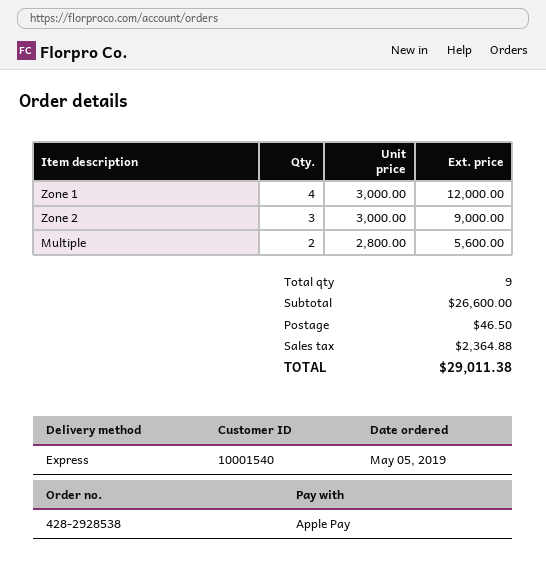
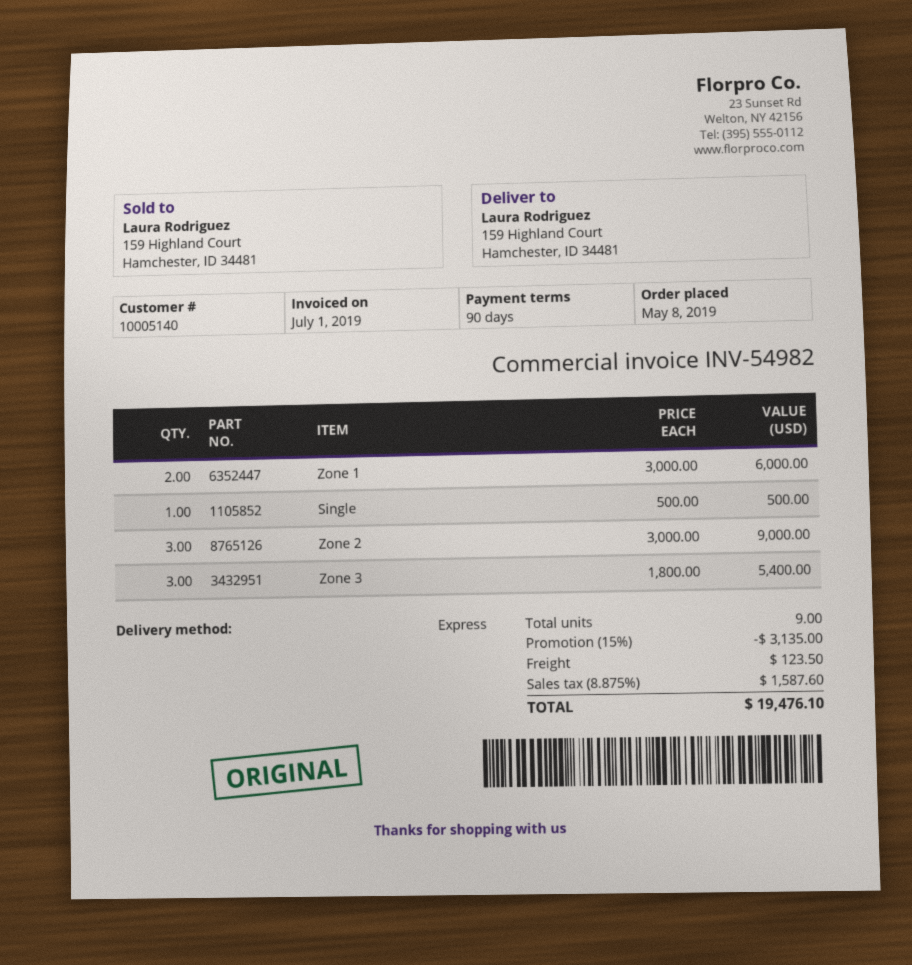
order date: 2019-05-05 -> 2019-05-08
customer number: 10001540 -> 10005140
Zone 1: 4 x 3000.00 = 12000.00 -> 2 x 3000.00 = 6000.00
Multiple: 2 x 2800.00 = 5600.00 -> none
Single: none -> 1 x 500.00 = 500.00
Zone 3: none -> 3 x 1800.00 = 5400.00
discount: none -> 15% = 3135.00
shipping: 46.50 -> 123.50
tax: 2364.88 -> 1587.60
total: 29011.38 -> 19476.10

